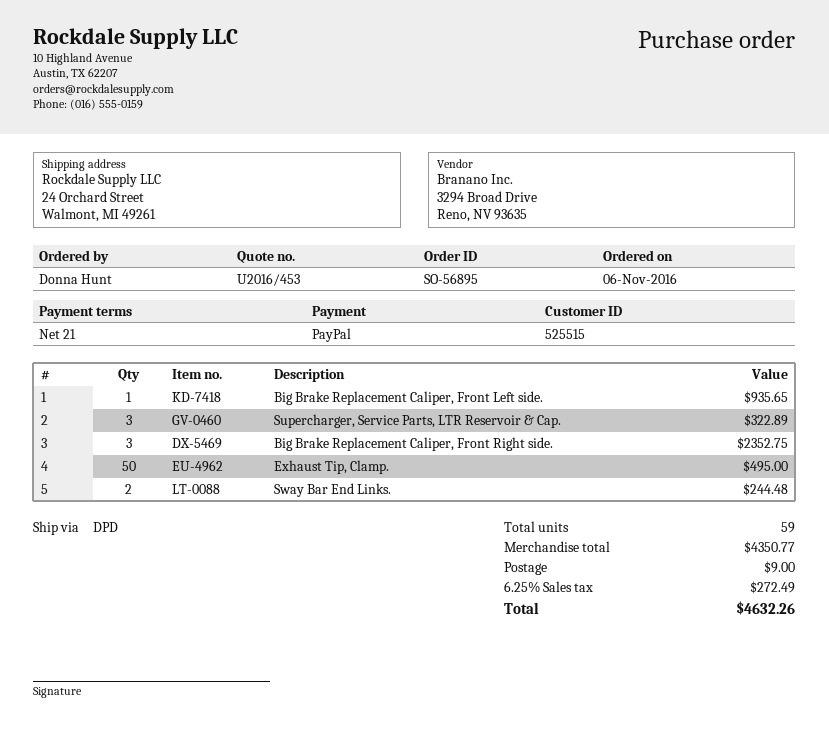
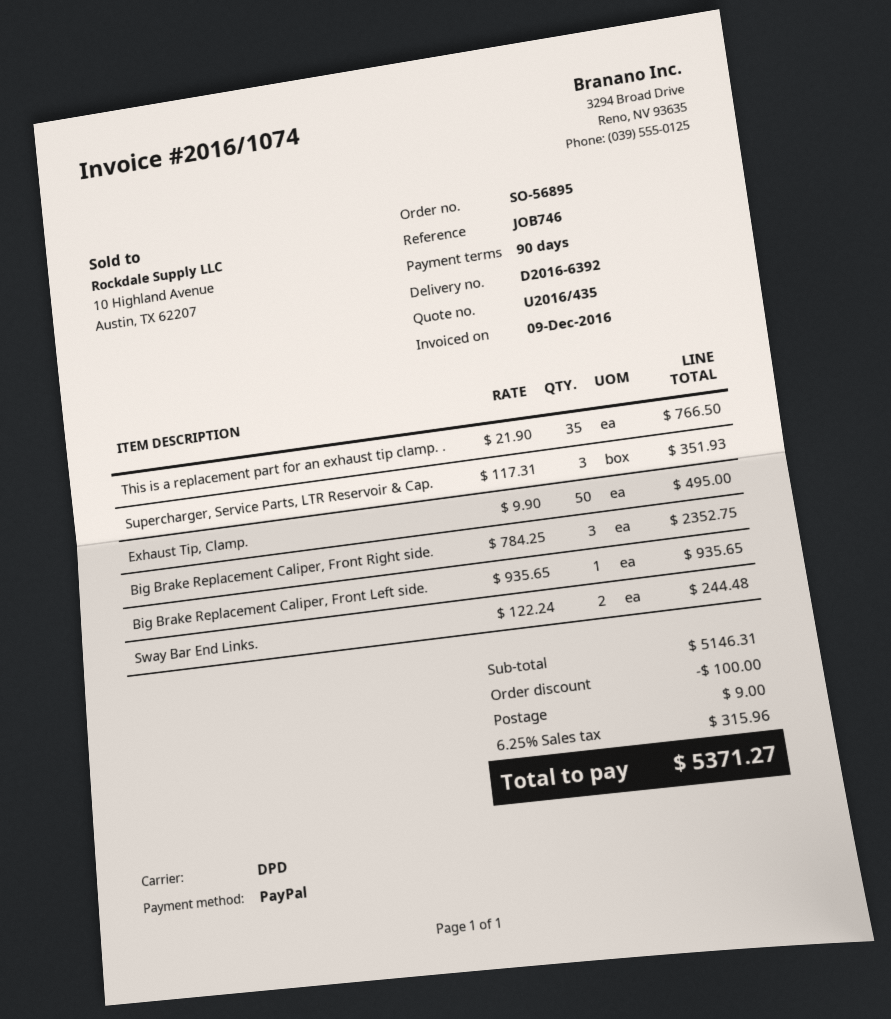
quote number: U2016/453 -> U2016/435
payment terms: 21 days -> 90 days
Supercharger, Service Parts, LTR Reservoir & Cap.: 3 for 322.89 -> 3 for 351.93
This is a replacement part for an exhaust tip clamp. .: none -> 35 for 766.50
subtotal: 4350.77 -> 5146.31
discount: none -> 100.00
tax: 6.25% = 272.49 -> 6.25% = 315.96
total: 4632.26 -> 5371.27

